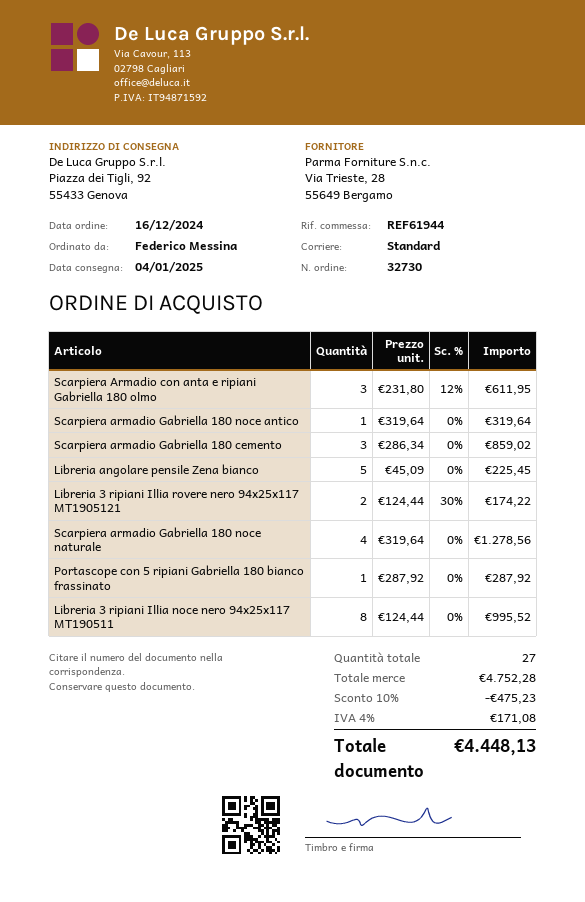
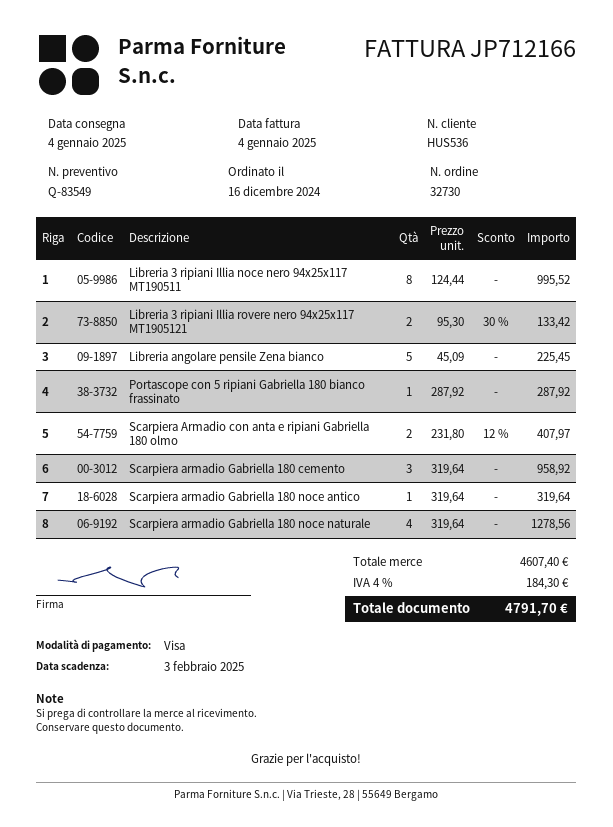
Scarpiera Armadio con anta e ripiani Gabriella 180 olmo: 3 x 231.80 - 12% = 611.95 -> 2 x 231.80 - 12% = 407.97
Scarpiera armadio Gabriella 180 cemento: 3 x 286.34 = 859.02 -> 3 x 319.64 = 958.92
Libreria 3 ripiani Illia rovere nero 94x25x117 MT1905121: 2 x 124.44 - 30% = 174.22 -> 2 x 95.30 - 30% = 133.42
subtotal: 4752.28 -> 4607.40
discount: 10% = 475.23 -> none
tax: 4% = 171.08 -> 4% = 184.30
total: 4448.13 -> 4791.70

